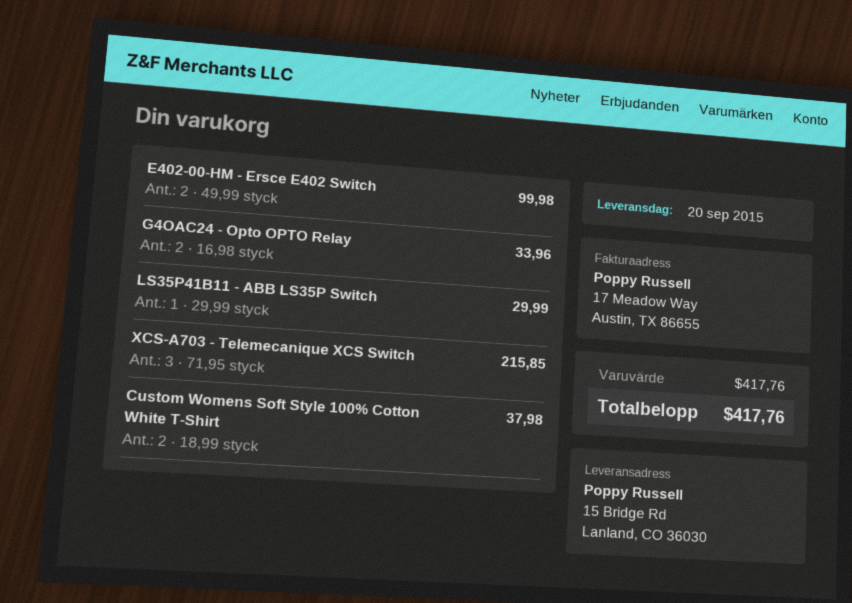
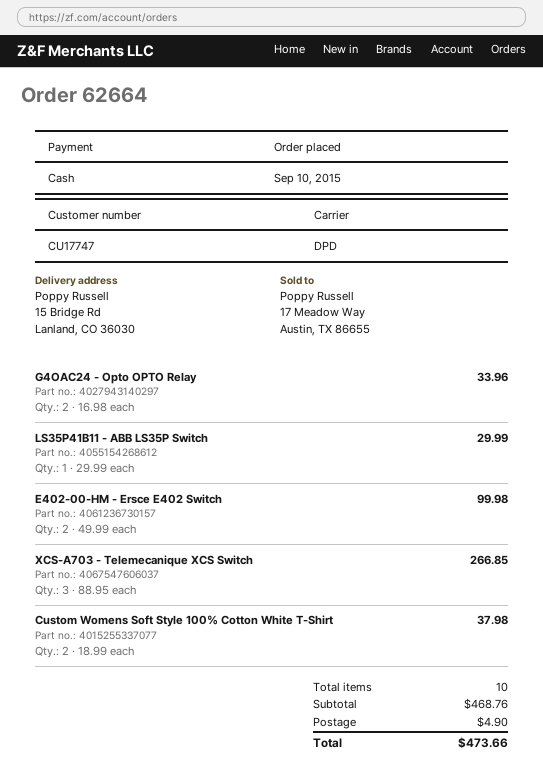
XCS-A703 - Telemecanique XCS Switch: 3 x 71.95 = 215.85 -> 3 x 88.95 = 266.85
subtotal: 417.76 -> 468.76
shipping: none -> 4.90
total: 417.76 -> 473.66

